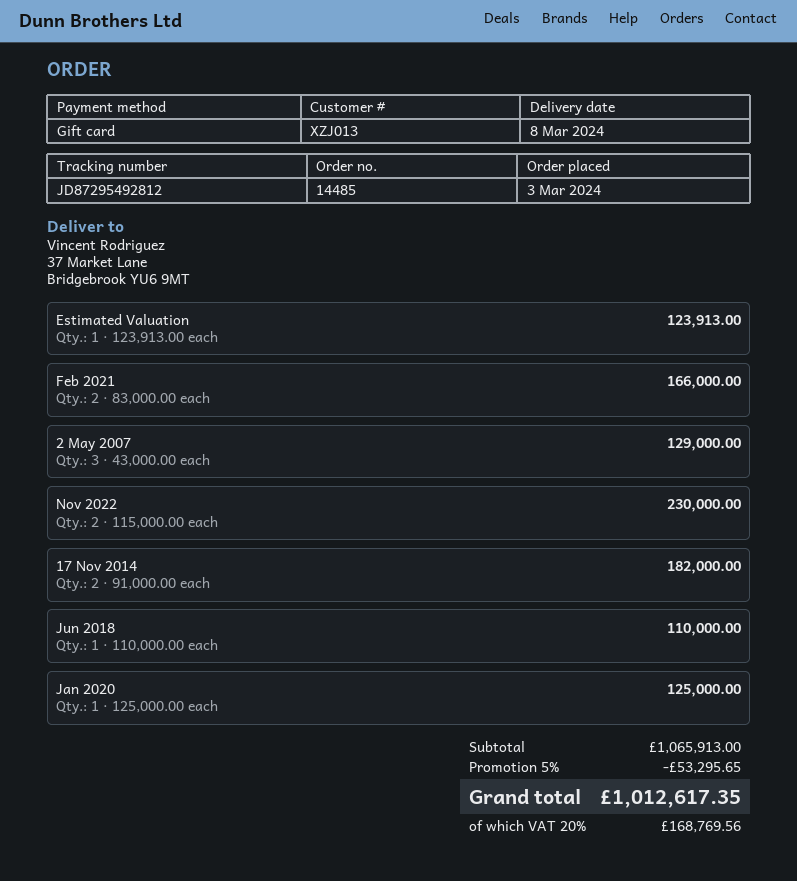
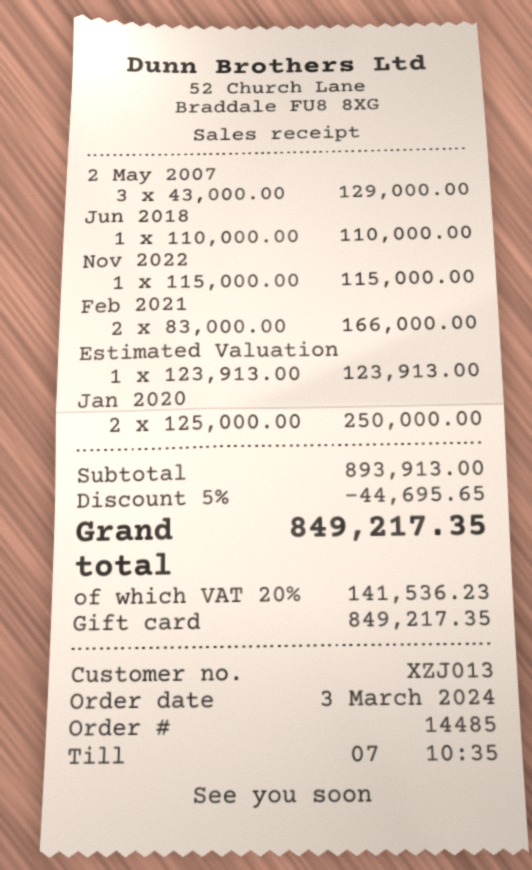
Nov 2022: 2 x 115000.00 = 230000.00 -> 1 x 115000.00 = 115000.00
17 Nov 2014: 2 x 91000.00 = 182000.00 -> none
Jan 2020: 1 x 125000.00 = 125000.00 -> 2 x 125000.00 = 250000.00
subtotal: 1065913.00 -> 893913.00
discount: 5% = 53295.65 -> 5% = 44695.65
tax: 20% = 168769.56 -> 20% = 141536.23
total: 1012617.35 -> 849217.35

